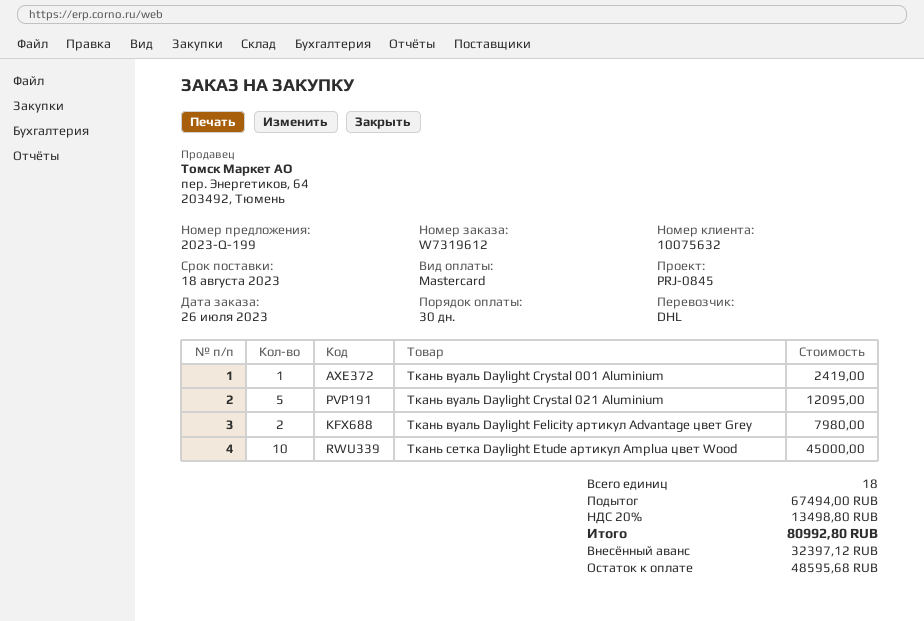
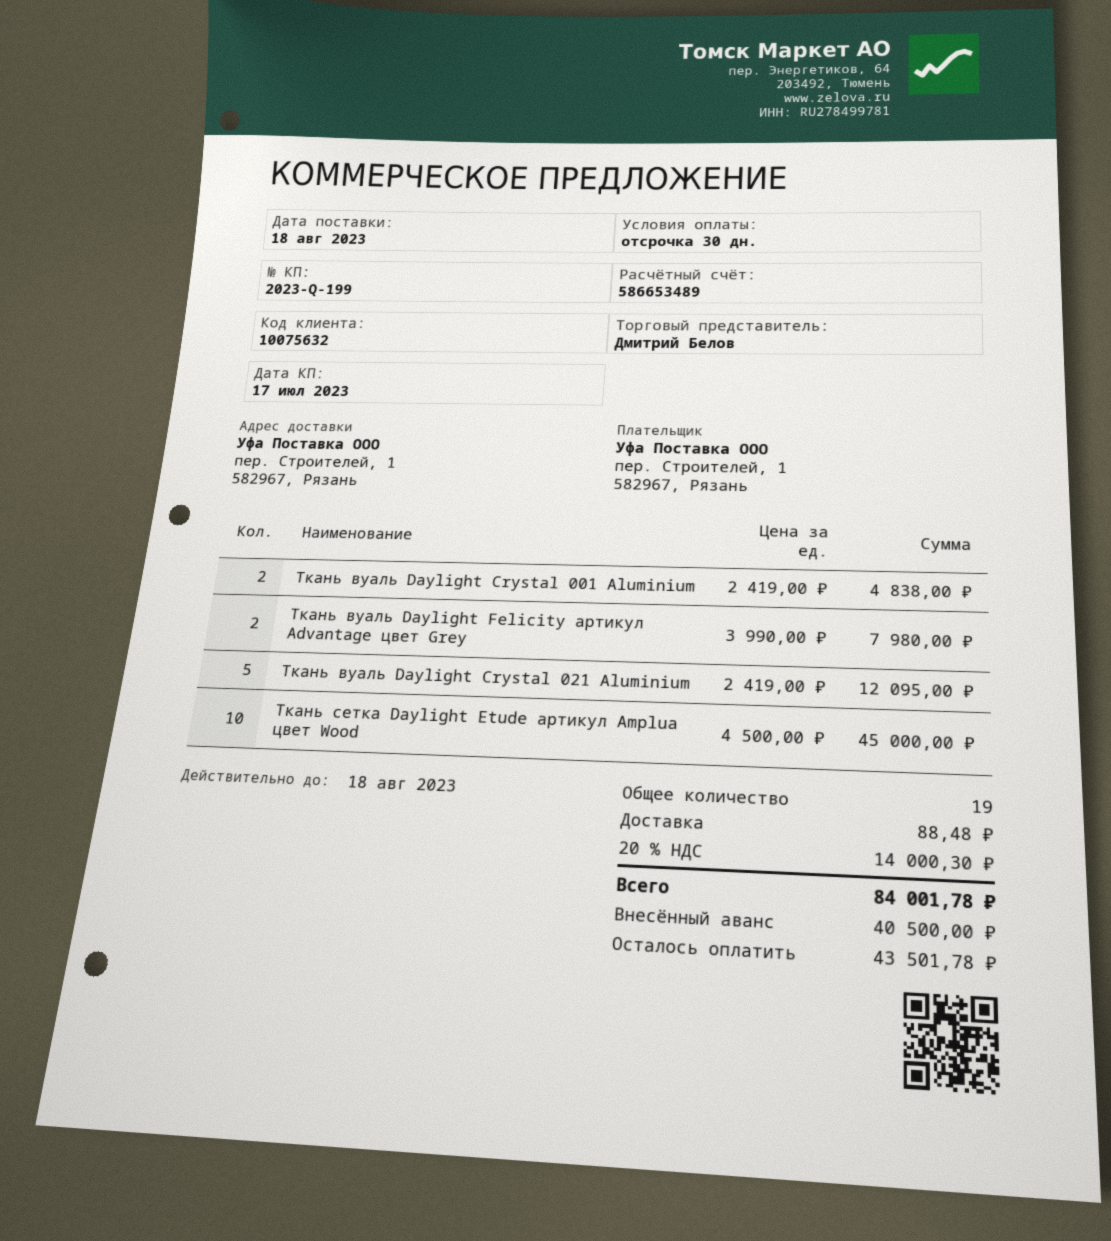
Ткань вуаль Daylight Crystal 001 Aluminium: 1 for 2419.00 -> 2 for 4838.00
total quantity: 18 -> 19
shipping: none -> 88.48
tax: 20% = 13498.80 -> 20% = 14000.30
total: 80992.80 -> 84001.78
deposit: 32397.12 -> 40500.00
balance: 48595.68 -> 43501.78

